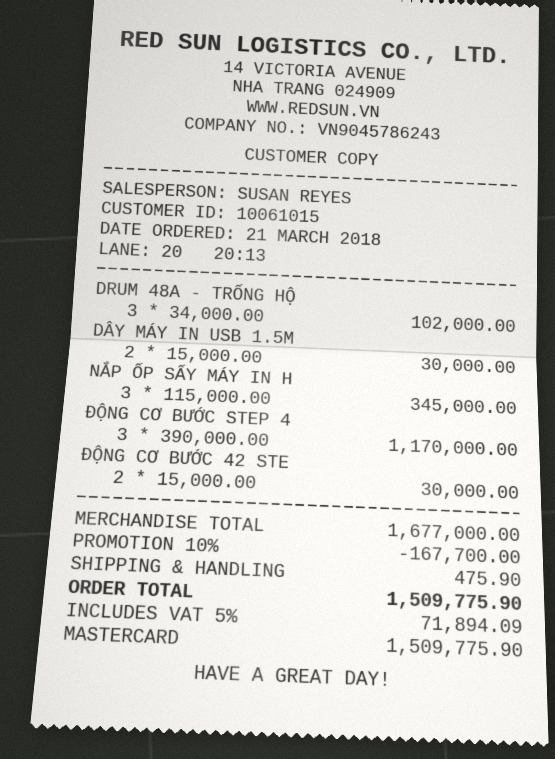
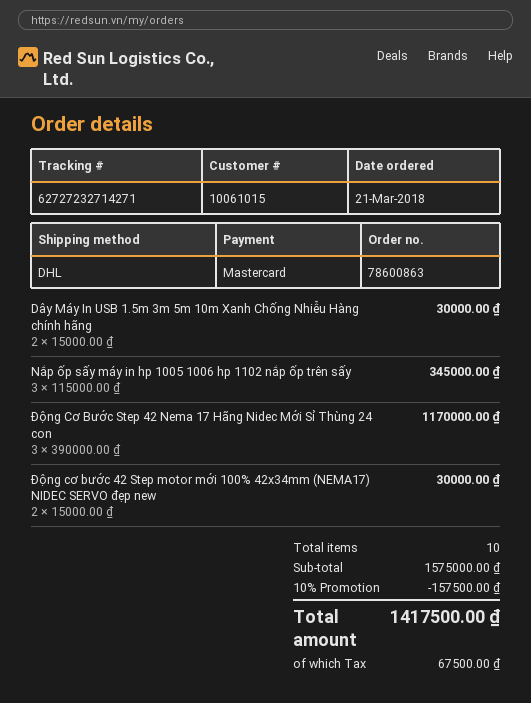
DRUM 48A - TRỐNG HỘ: 3 x 34000.00 = 102000.00 -> none
subtotal: 1677000.00 -> 1575000.00
discount: 10% = 167700.00 -> 10% = 157500.00
shipping: 475.90 -> none
tax: 71894.09 -> 67500.00
total: 1509775.90 -> 1417500.00

